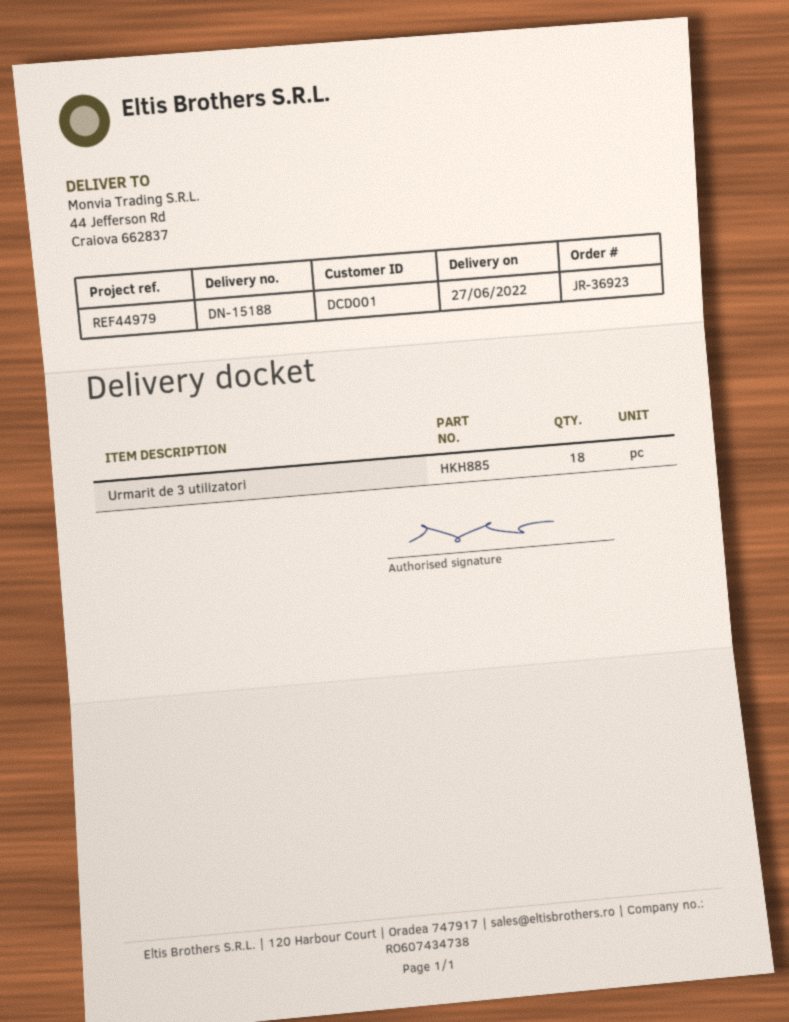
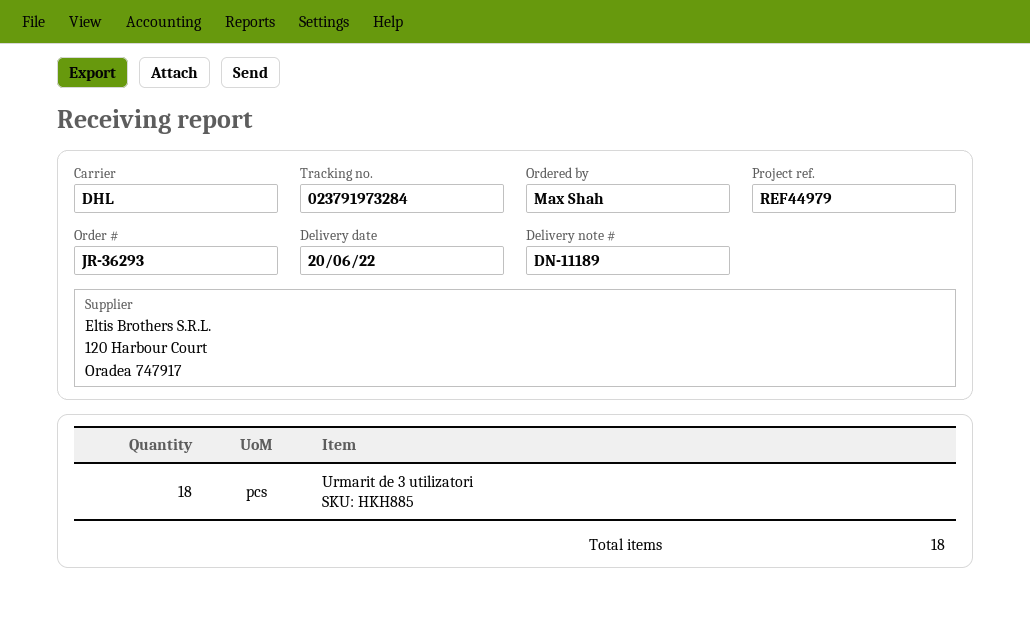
order number: JR-36923 -> JR-36293
delivery note number: DN-15188 -> DN-11189
delivery date: 2022-06-27 -> 2022-06-20

